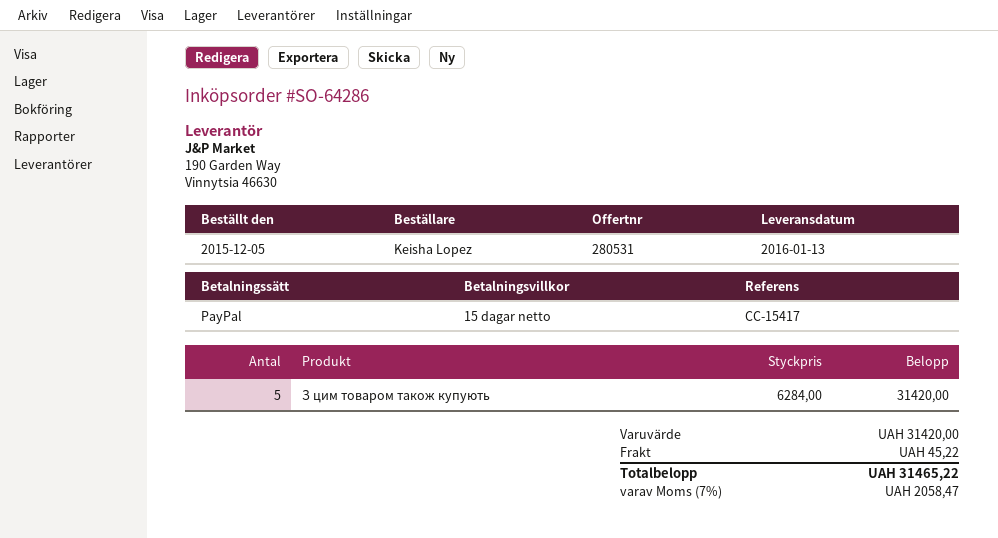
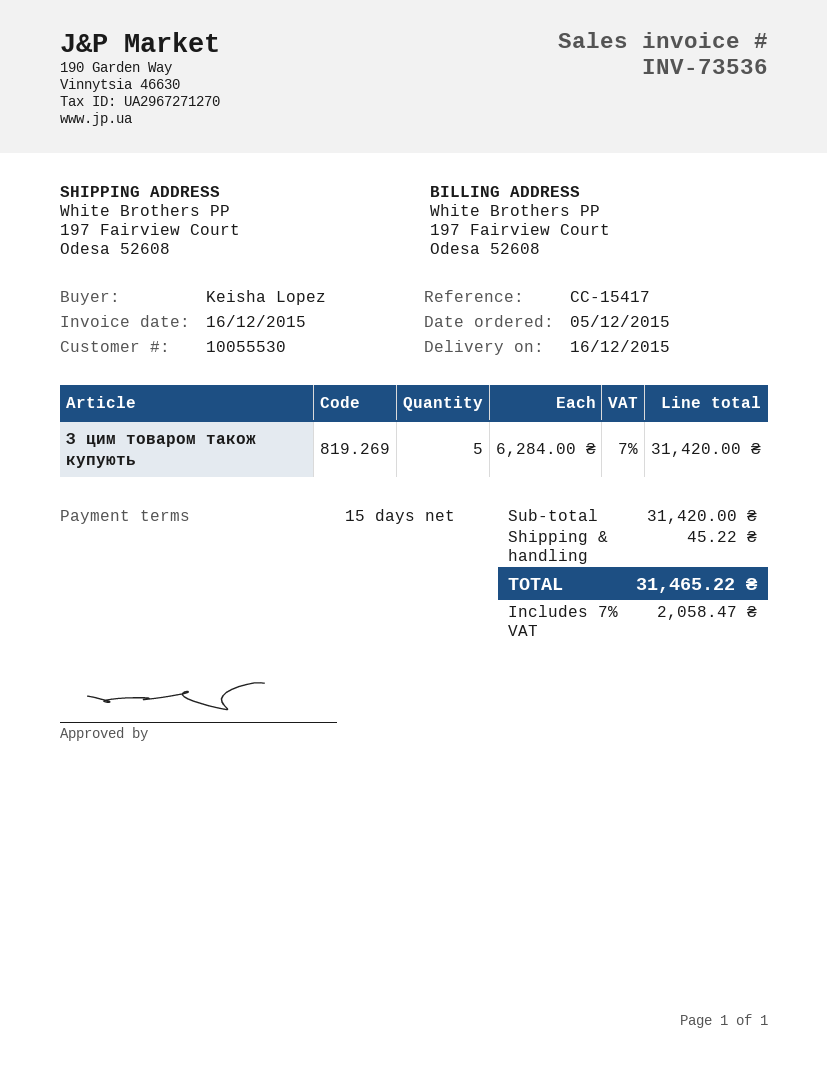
delivery date: 2016-01-13 -> 2015-12-16

